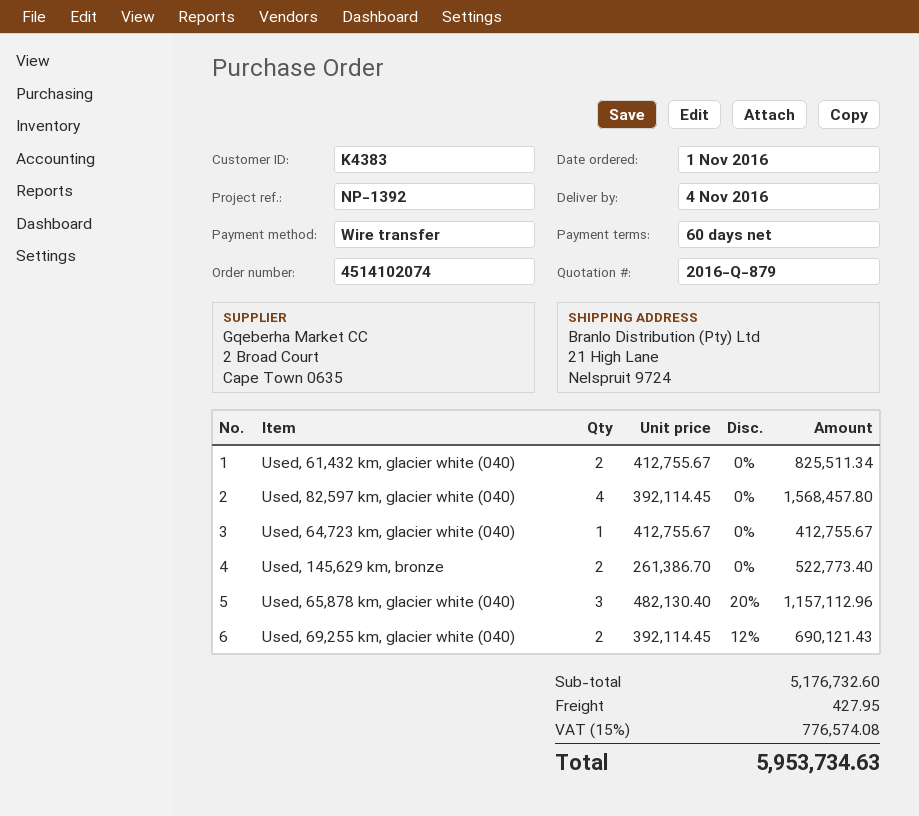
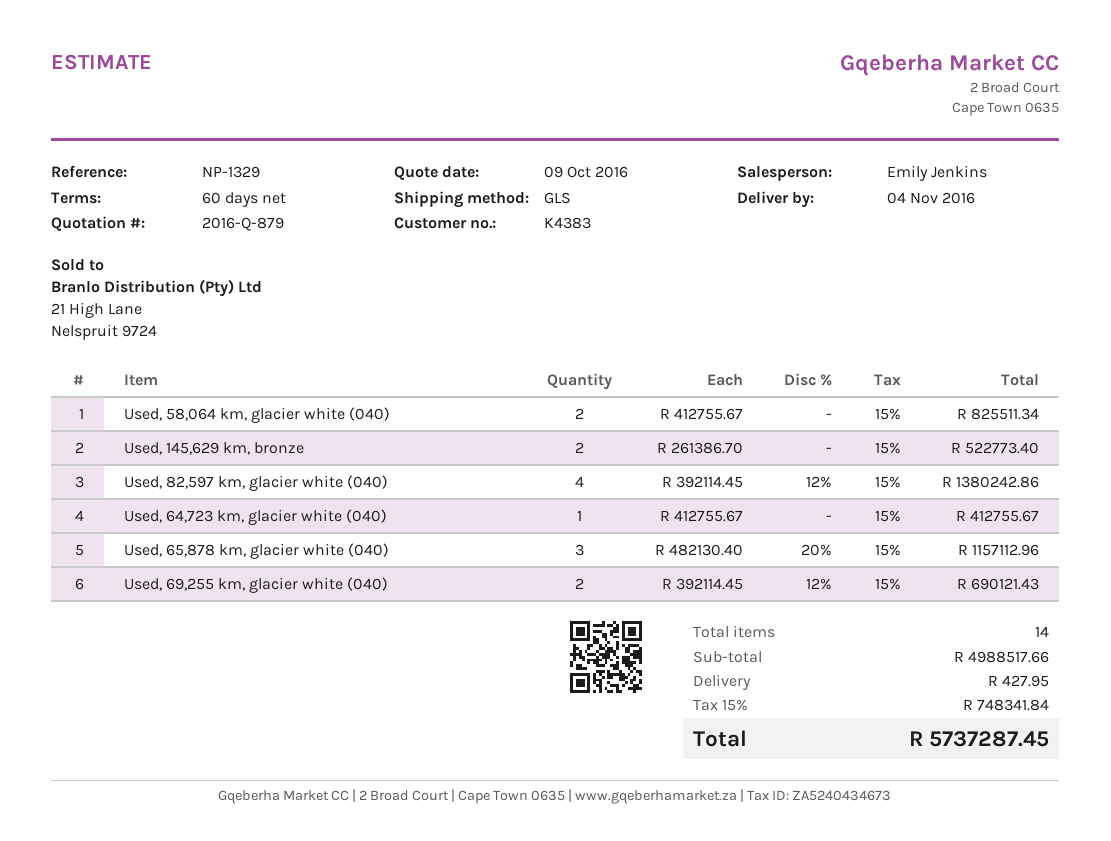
reference: NP-1392 -> NP-1329
Used, 61,432 km, glacier white (040): 2 x 412755.67 = 825511.34 -> none
Used, 82,597 km, glacier white (040): 4 x 392114.45 = 1568457.80 -> 4 x 392114.45 - 12% = 1380242.86
Used, 58,064 km, glacier white (040): none -> 2 x 412755.67 = 825511.34
subtotal: 5176732.60 -> 4988517.66
tax: 15% = 776574.08 -> 15% = 748341.84
total: 5953734.63 -> 5737287.45

